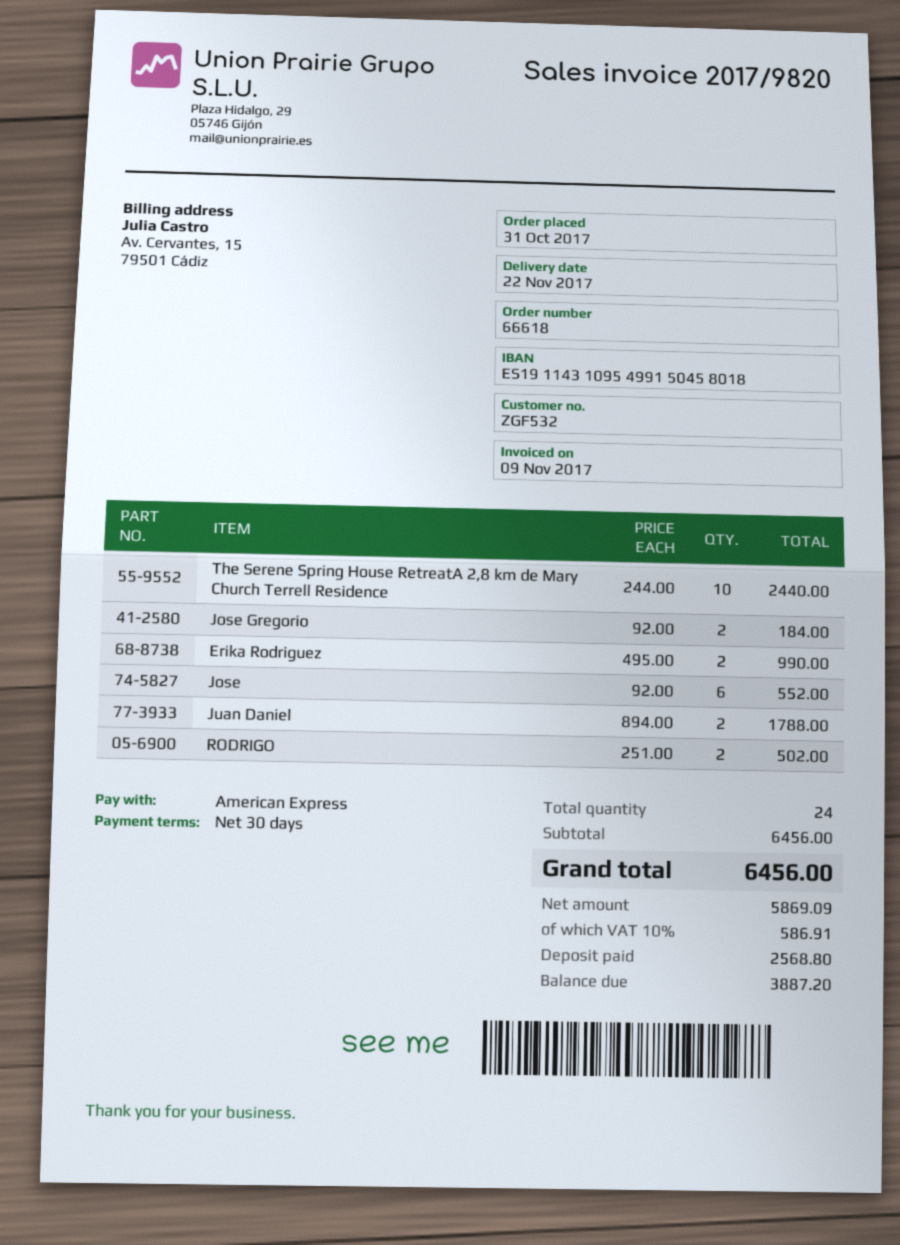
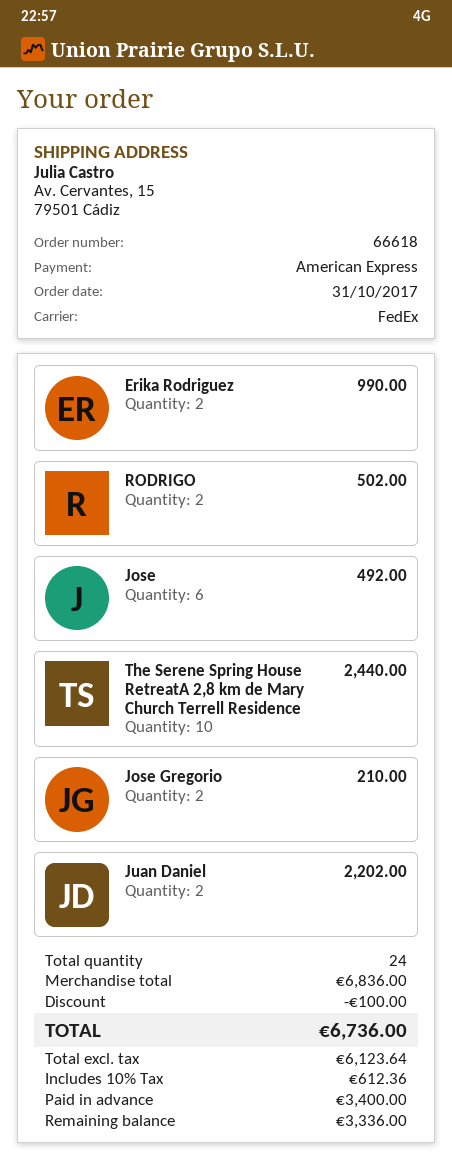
Jose Gregorio: 2 for 184.00 -> 2 for 210.00
Jose: 6 for 552.00 -> 6 for 492.00
Juan Daniel: 2 for 1788.00 -> 2 for 2202.00
subtotal: 6456.00 -> 6836.00
discount: none -> 100.00
net: 5869.09 -> 6123.64
tax: 10% = 586.91 -> 10% = 612.36
total: 6456.00 -> 6736.00
deposit: 2568.80 -> 3400.00
balance: 3887.20 -> 3336.00

